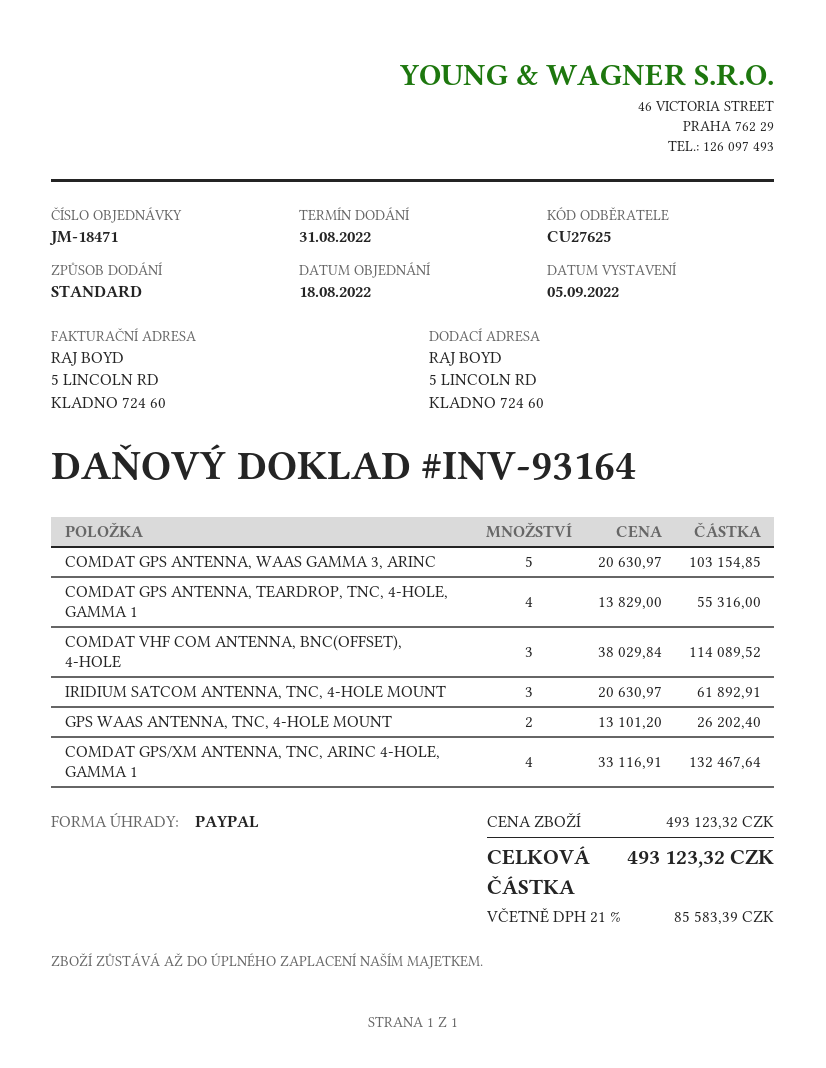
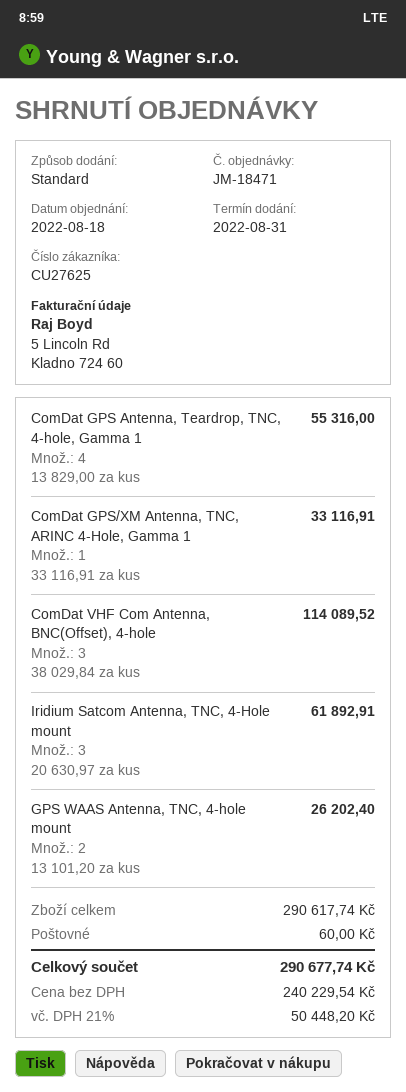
COMDAT GPS ANTENNA, WAAS GAMMA 3, ARINC: 5 x 20630.97 = 103154.85 -> none
COMDAT GPS/XM ANTENNA, TNC, ARINC 4-HOLE, GAMMA 1: 4 x 33116.91 = 132467.64 -> 1 x 33116.91 = 33116.91
subtotal: 493123.32 -> 290617.74
shipping: none -> 60.00
tax: 21% = 85583.39 -> 21% = 50448.20
total: 493123.32 -> 290677.74

